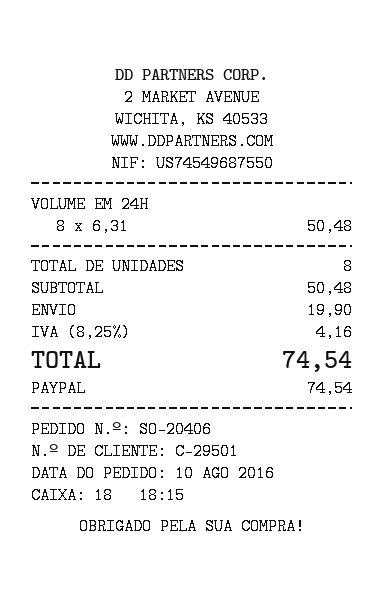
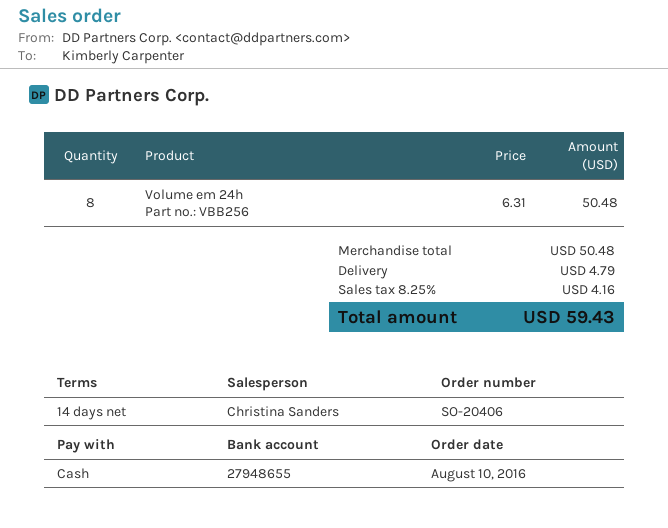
payment method: PayPal -> cash
shipping: 19.90 -> 4.79
total: 74.54 -> 59.43

